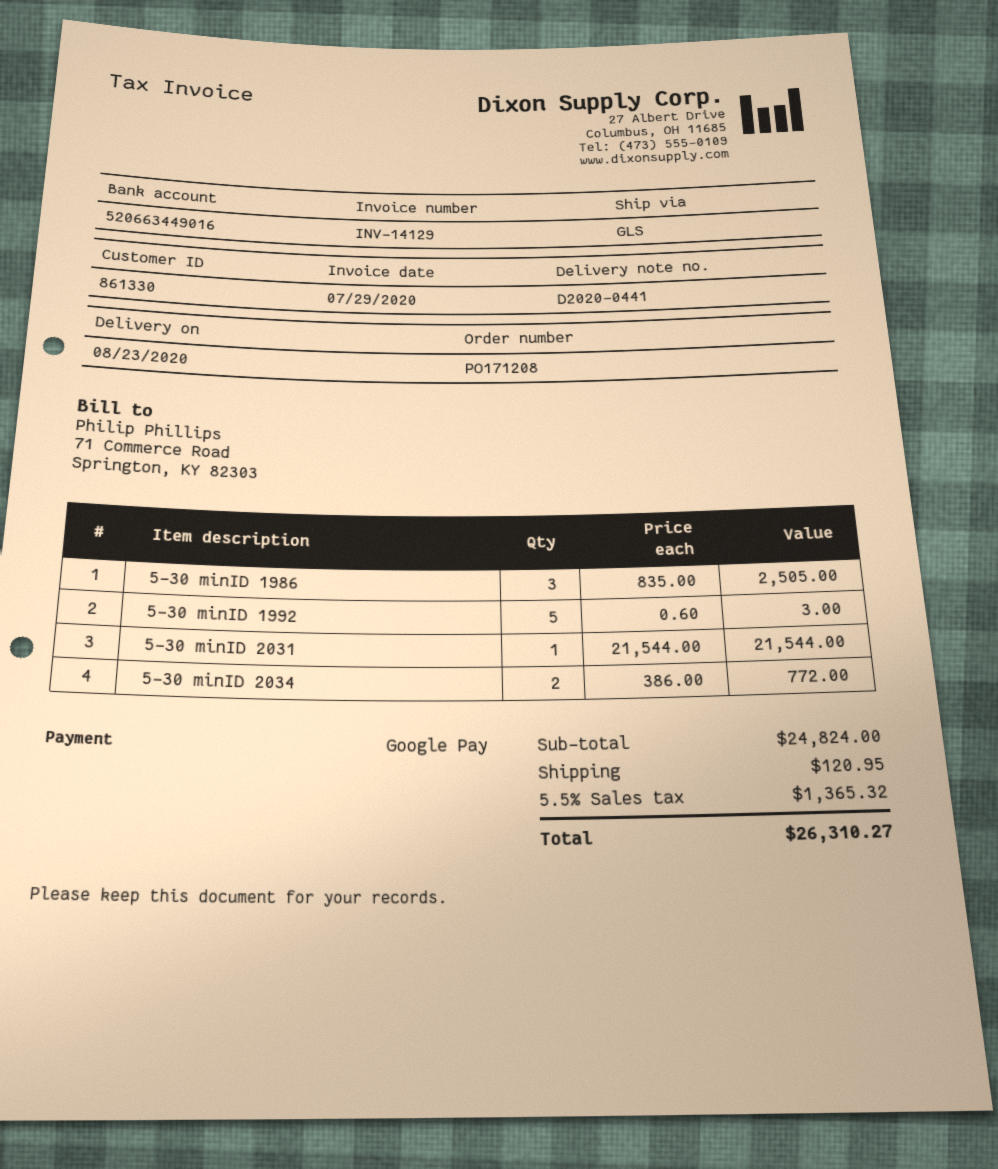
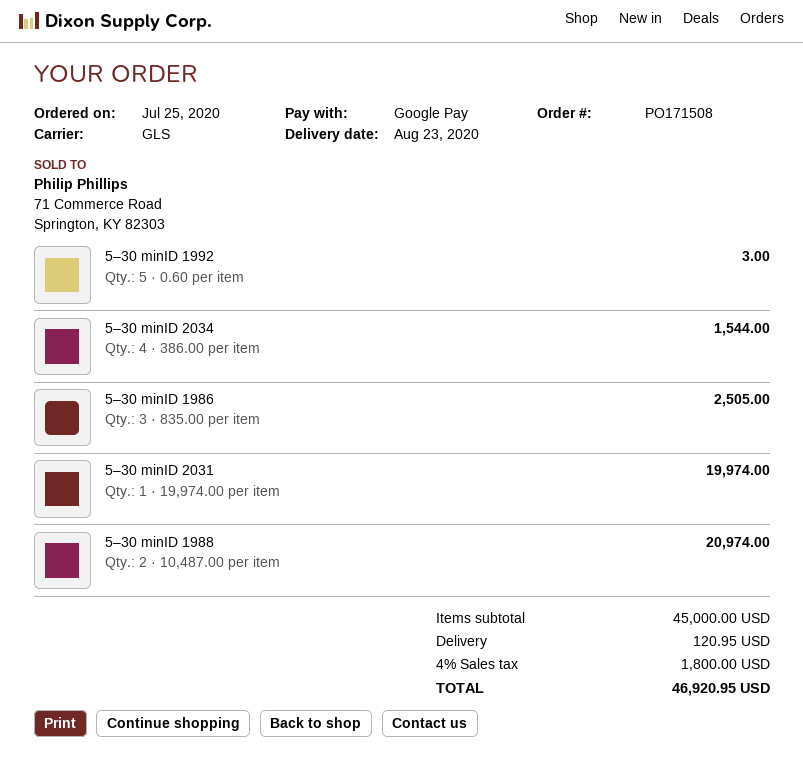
order number: PO171208 -> PO171508
5–30 minID 2031: 1 x 21544.00 = 21544.00 -> 1 x 19974.00 = 19974.00
5–30 minID 2034: 2 x 386.00 = 772.00 -> 4 x 386.00 = 1544.00
5–30 minID 1988: none -> 2 x 10487.00 = 20974.00
subtotal: 24824.00 -> 45000.00
tax: 5.5% = 1365.32 -> 4% = 1800.00
total: 26310.27 -> 46920.95

